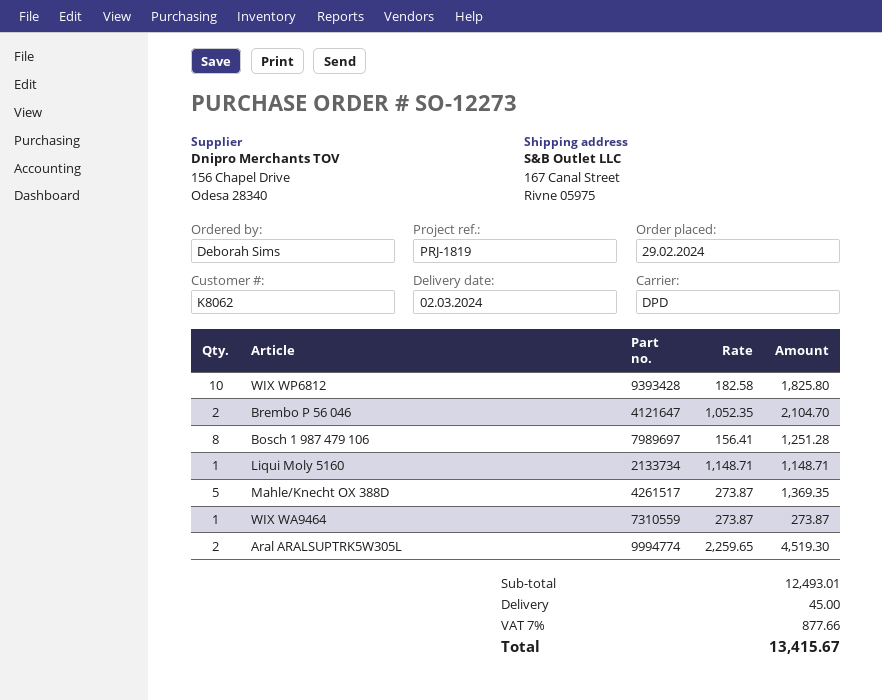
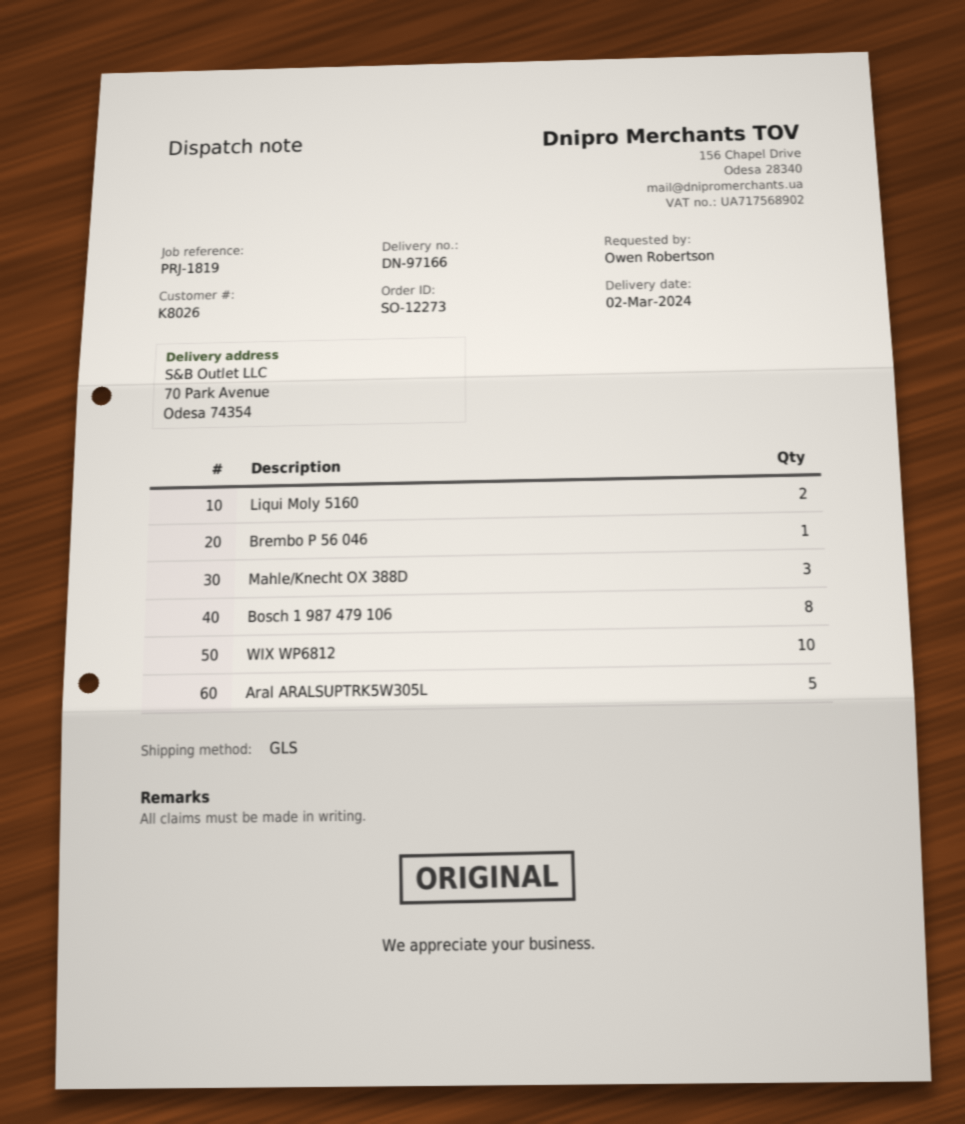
customer number: K8062 -> K8026
ordered by: Deborah Sims -> Owen Robertson
shipping method: DPD -> GLS
ship to: 167 Canal Street, Rivne 05975 -> 70 Park Avenue, Odesa 74354
Brembo P 56 046: 2 -> 1
Liqui Moly 5160: 1 -> 2
Mahle/Knecht OX 388D: 5 -> 3
WIX WA9464: 1 -> none
Aral ARALSUPTRK5W305L: 2 -> 5

